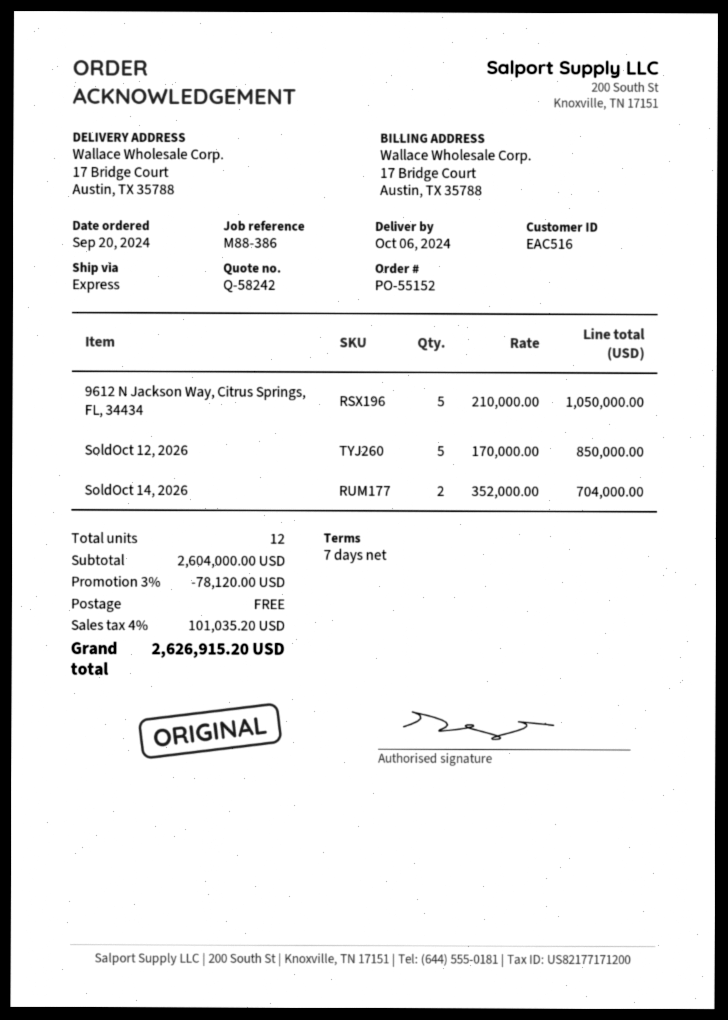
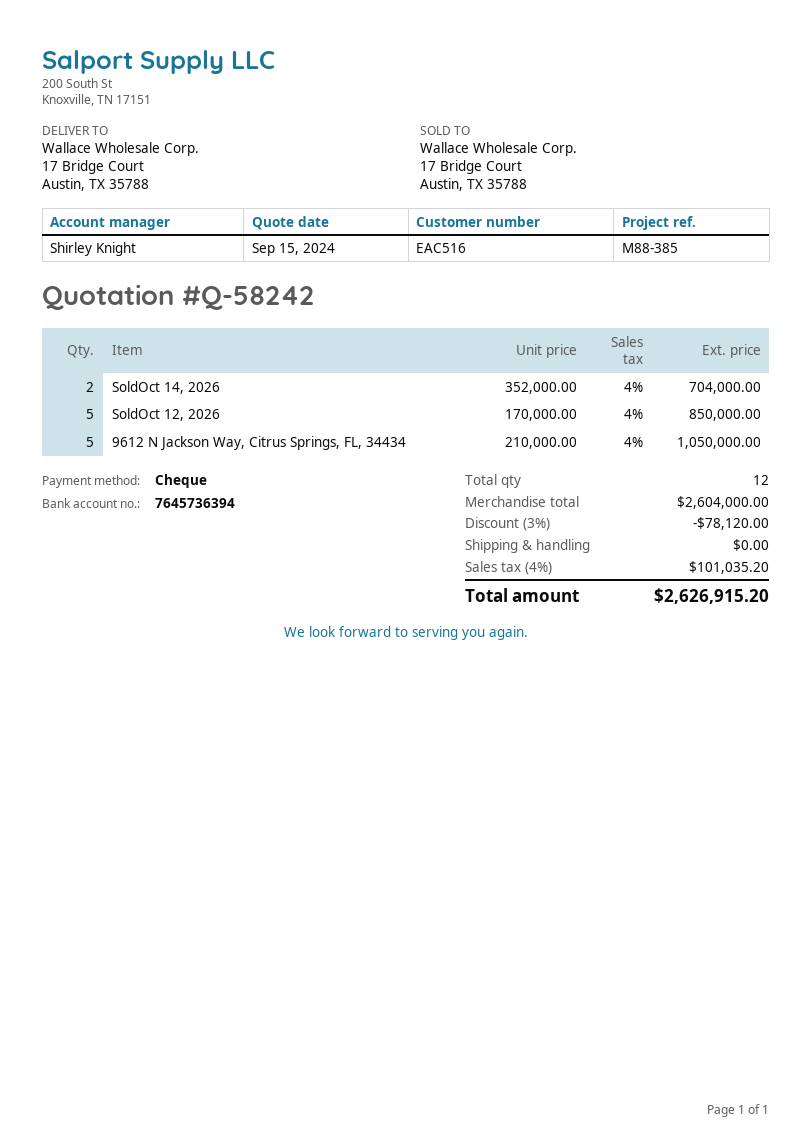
reference: M88-386 -> M88-385

